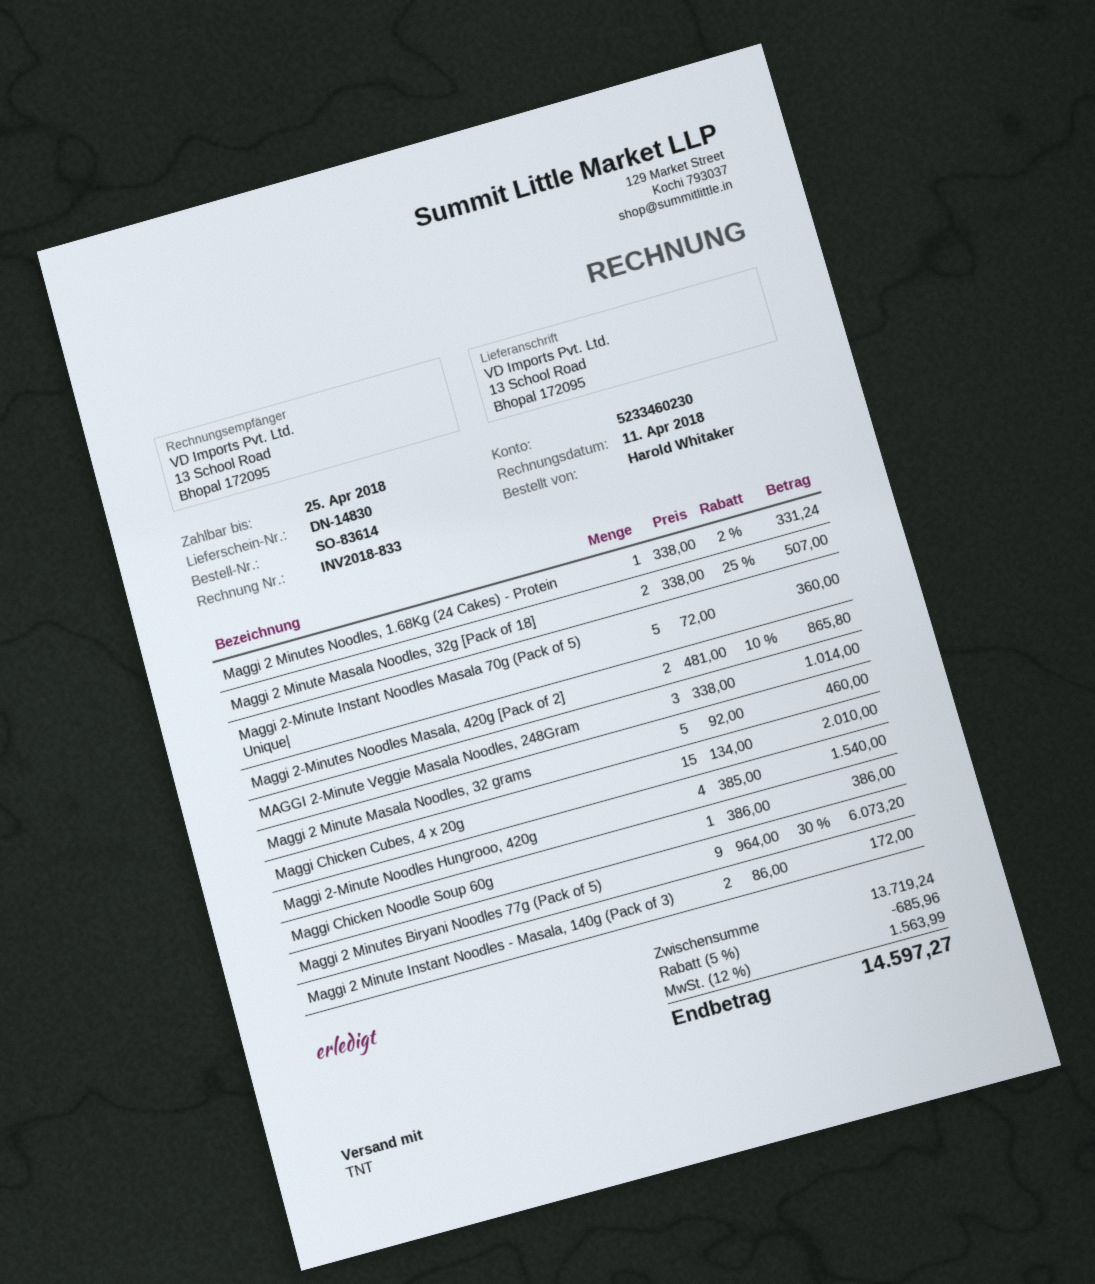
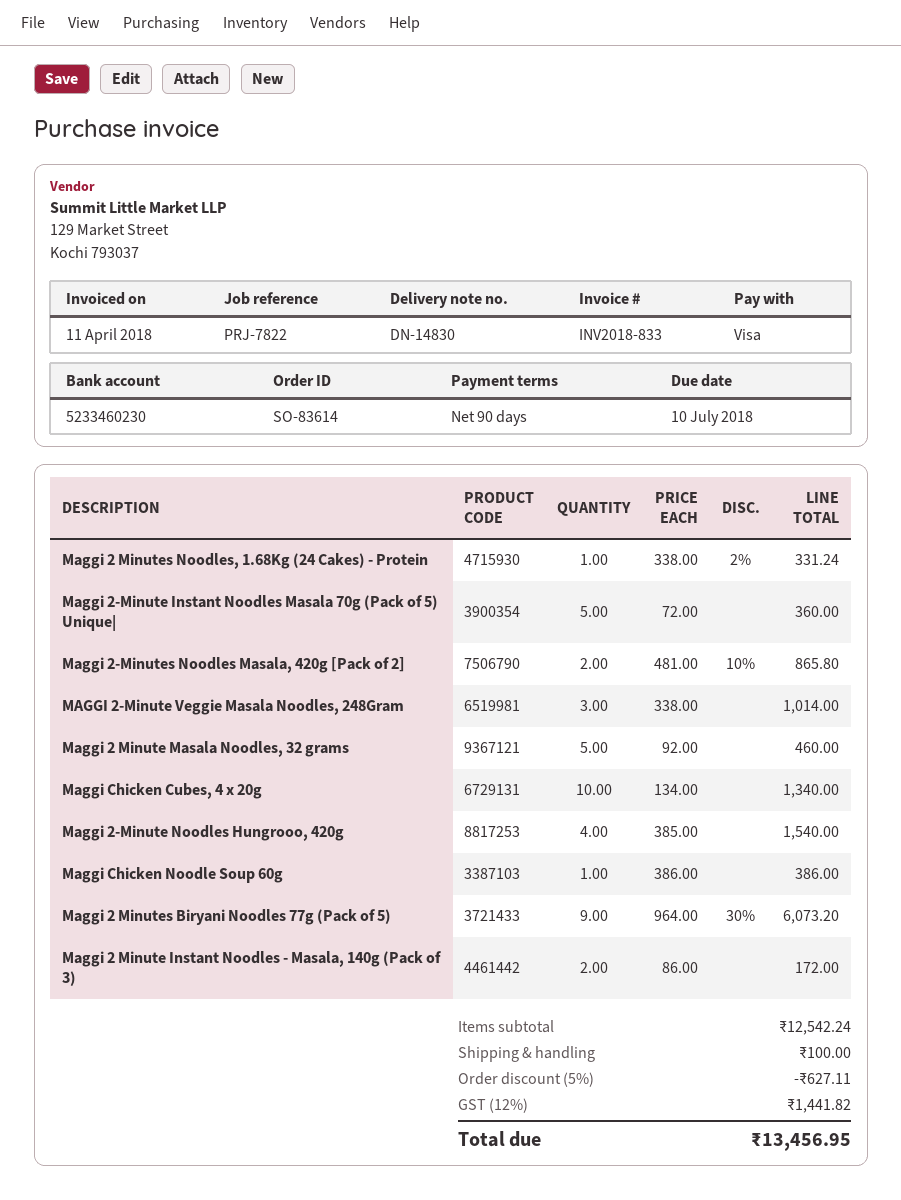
due date: 2018-04-25 -> 2018-07-10
Maggi 2 Minute Masala Noodles, 32g [Pack of 18]: 2 x 338.00 - 25% = 507.00 -> none
Maggi Chicken Cubes, 4 x 20g: 15 x 134.00 = 2010.00 -> 10 x 134.00 = 1340.00
subtotal: 13719.24 -> 12542.24
discount: 5% = 685.96 -> 5% = 627.11
shipping: none -> 100.00
tax: 12% = 1563.99 -> 12% = 1441.82
total: 14597.27 -> 13456.95

